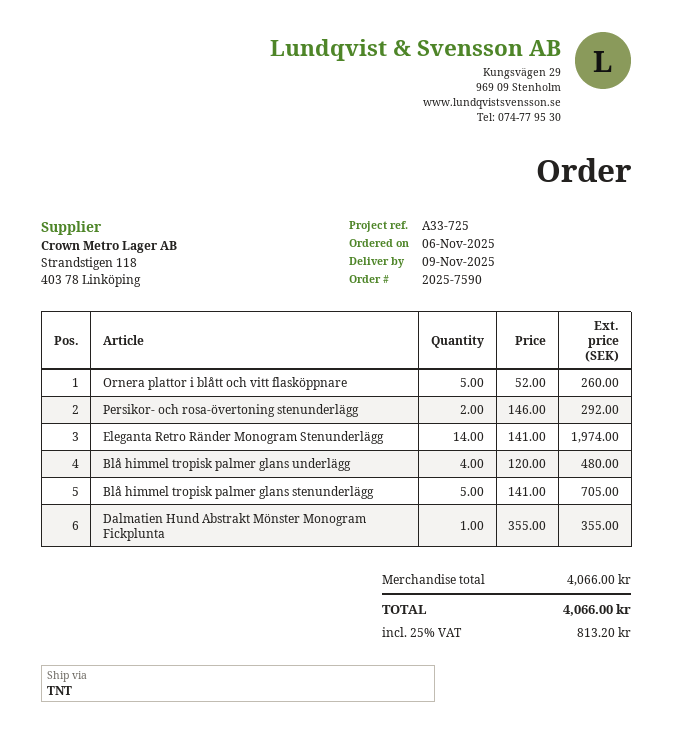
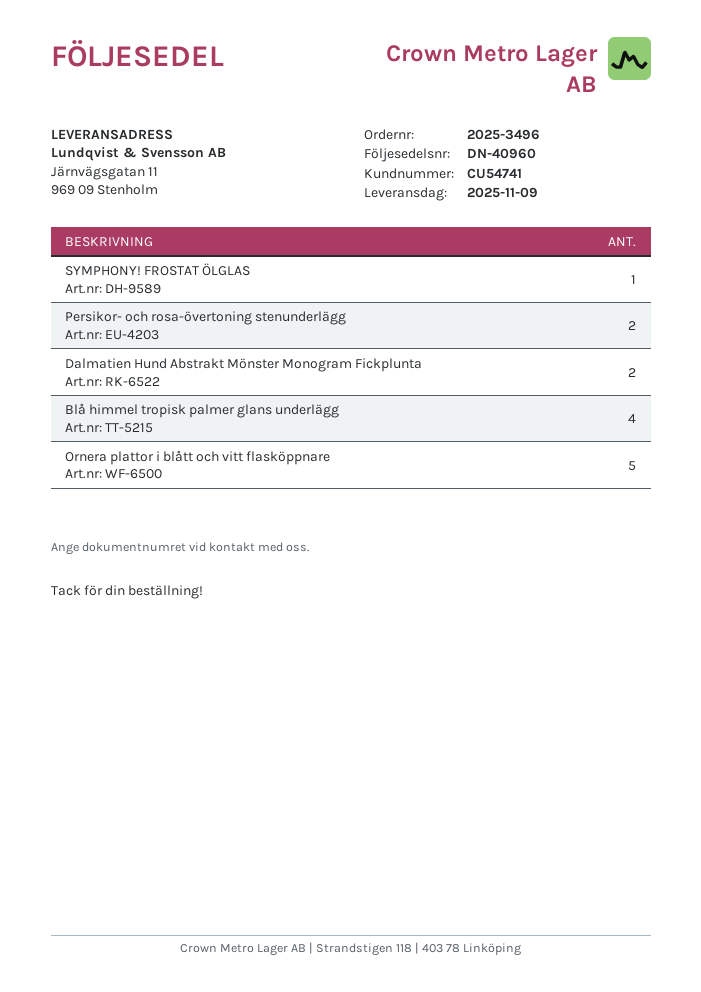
order number: 2025-7590 -> 2025-3496
Eleganta Retro Ränder Monogram Stenunderlägg: 14 -> none
Blå himmel tropisk palmer glans stenunderlägg: 5 -> none
Dalmatien Hund Abstrakt Mönster Monogram Fickplunta: 1 -> 2
SYMPHONY! FROSTAT ÖLGLAS: none -> 1

